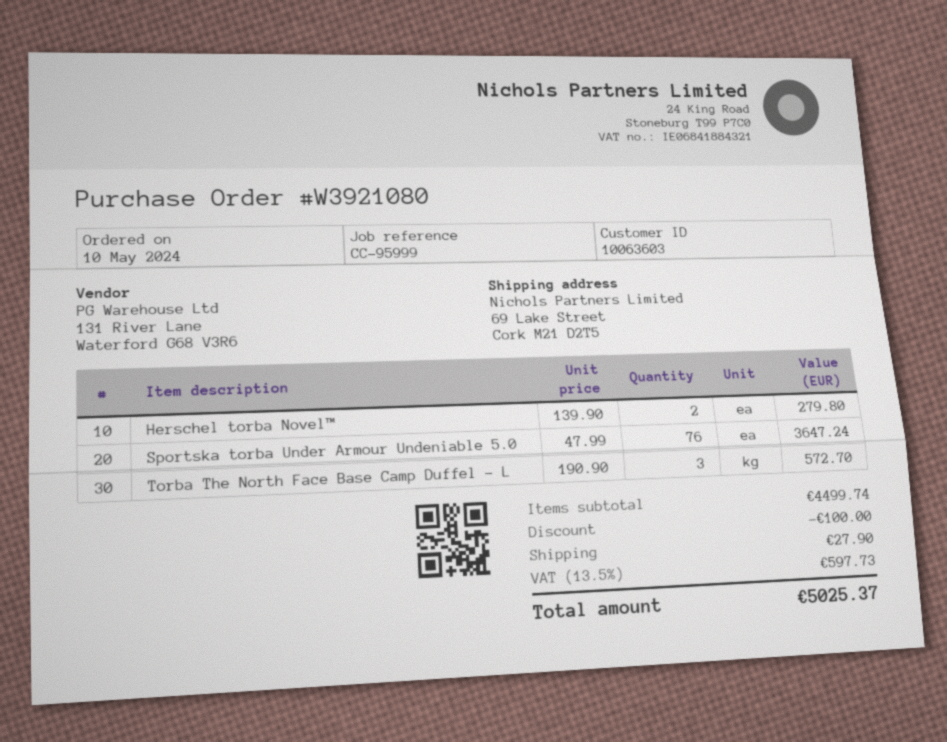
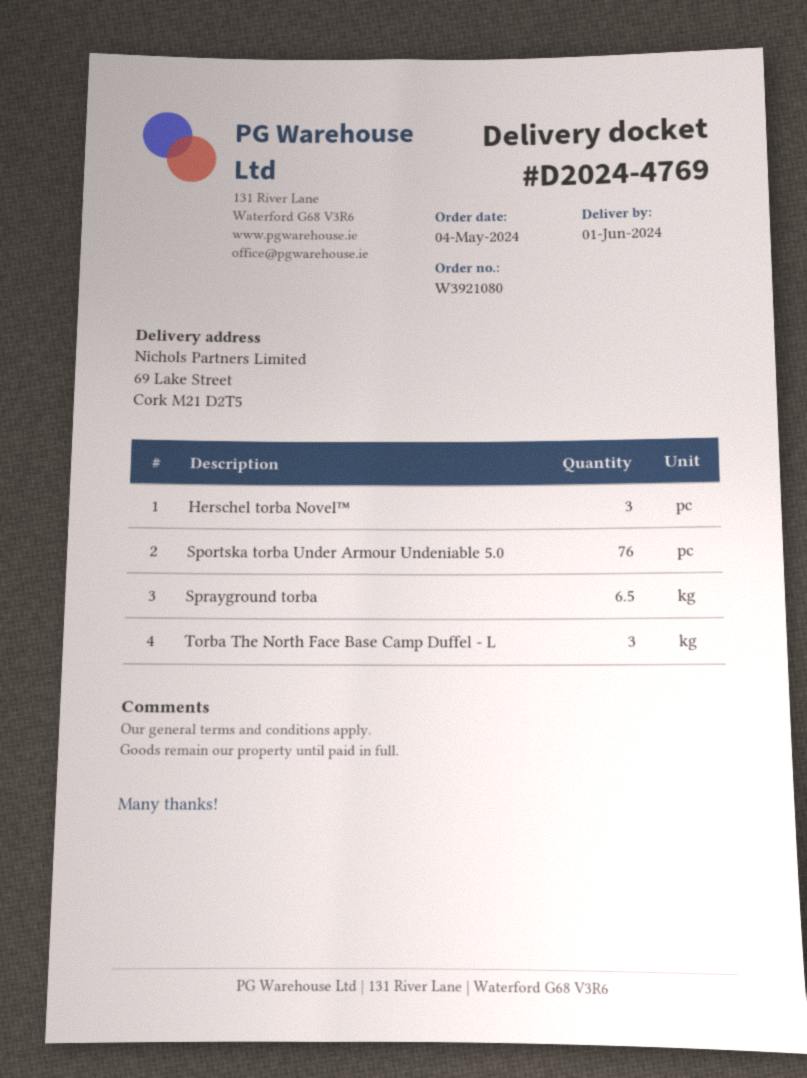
order date: 2024-05-10 -> 2024-05-04
Herschel torba Novel™: 2 -> 3
Sprayground torba: none -> 6.5

